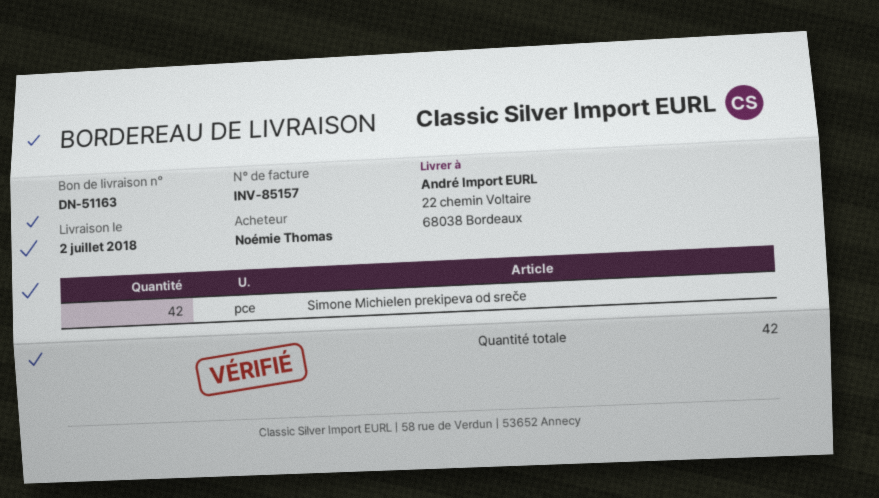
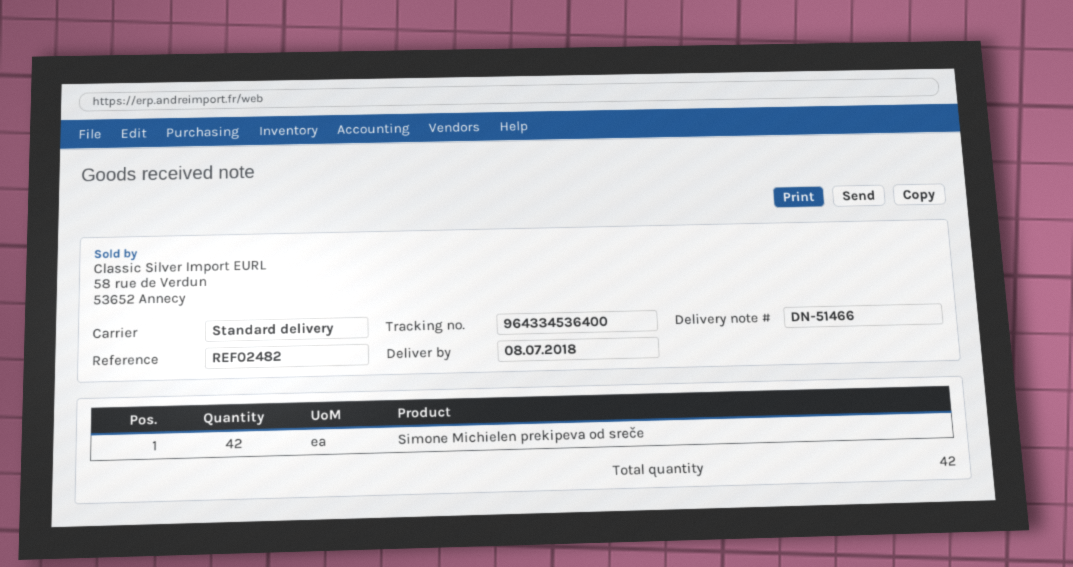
delivery note number: DN-51163 -> DN-51466
delivery date: 2018-07-02 -> 2018-07-08

